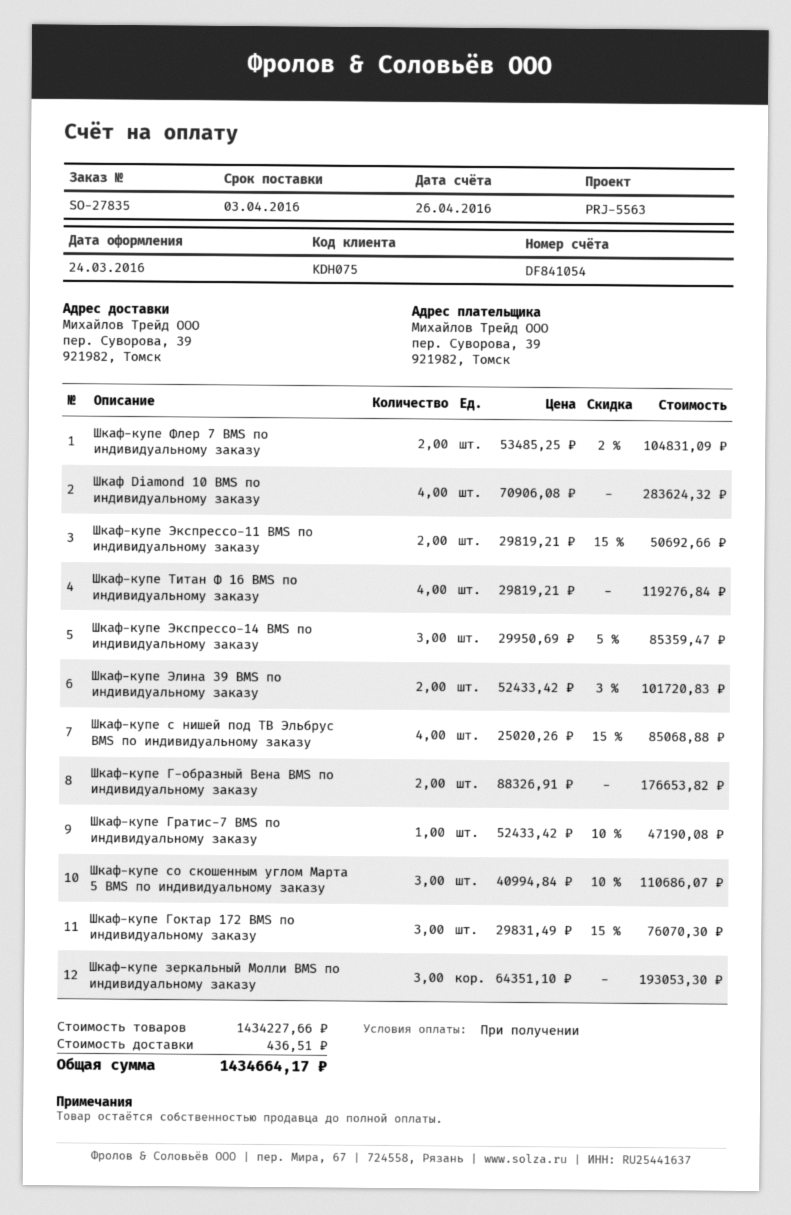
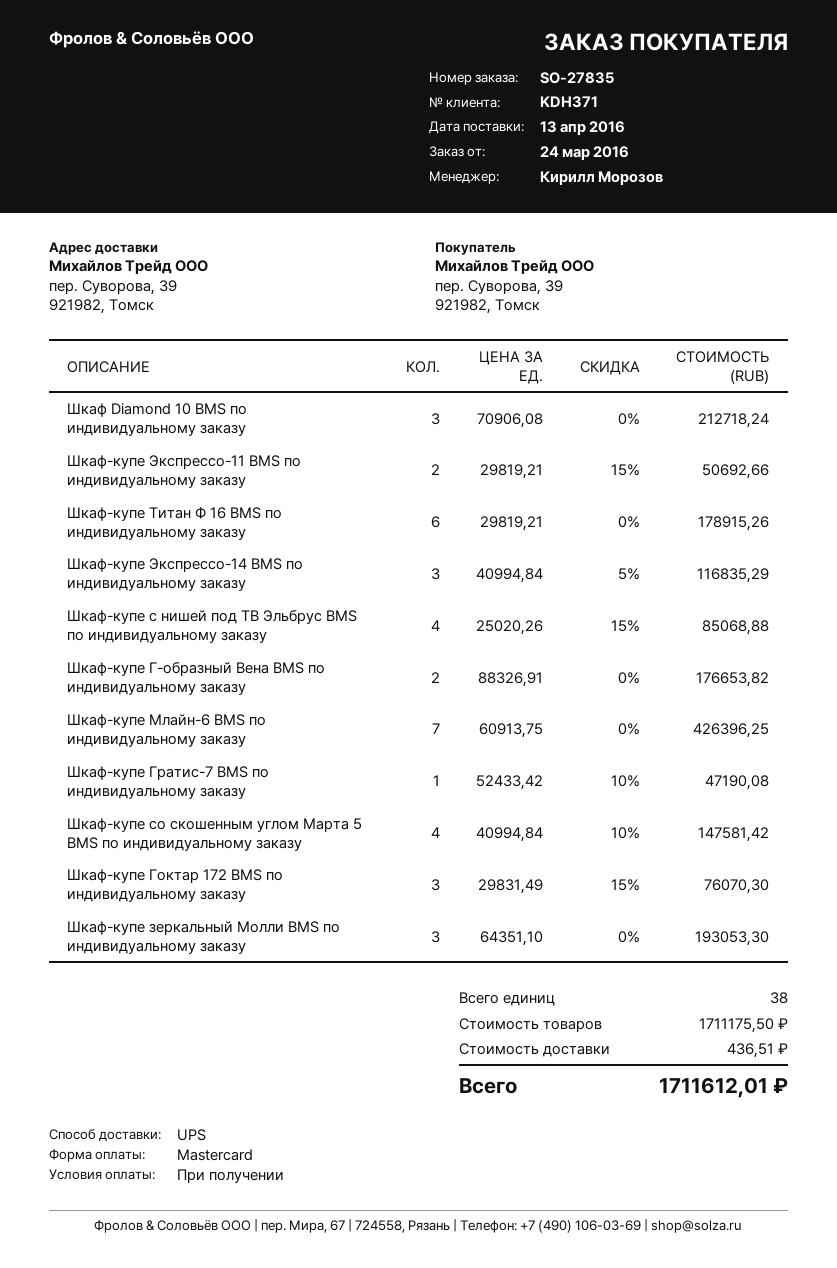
delivery date: 2016-04-03 -> 2016-04-13
customer number: KDH075 -> KDH371
Шкаф-купе Флер 7 BMS по индивидуальному заказу: 2 x 53485.25 - 2% = 104831.09 -> none
Шкаф Diamond 10 BMS по индивидуальному заказу: 4 x 70906.08 = 283624.32 -> 3 x 70906.08 = 212718.24
Шкаф-купе Титан Ф 16 BMS по индивидуальному заказу: 4 x 29819.21 = 119276.84 -> 6 x 29819.21 = 178915.26
Шкаф-купе Экспрессо-14 BMS по индивидуальному заказу: 3 x 29950.69 - 5% = 85359.47 -> 3 x 40994.84 - 5% = 116835.29
Шкаф-купе Элина 39 BMS по индивидуальному заказу: 2 x 52433.42 - 3% = 101720.83 -> none
Шкаф-купе со скошенным углом Марта 5 BMS по индивидуальному заказу: 3 x 40994.84 - 10% = 110686.07 -> 4 x 40994.84 - 10% = 147581.42
Шкаф-купе Млайн-6 BMS по индивидуальному заказу: none -> 7 x 60913.75 = 426396.25
subtotal: 1434227.66 -> 1711175.50
total: 1434664.17 -> 1711612.01

